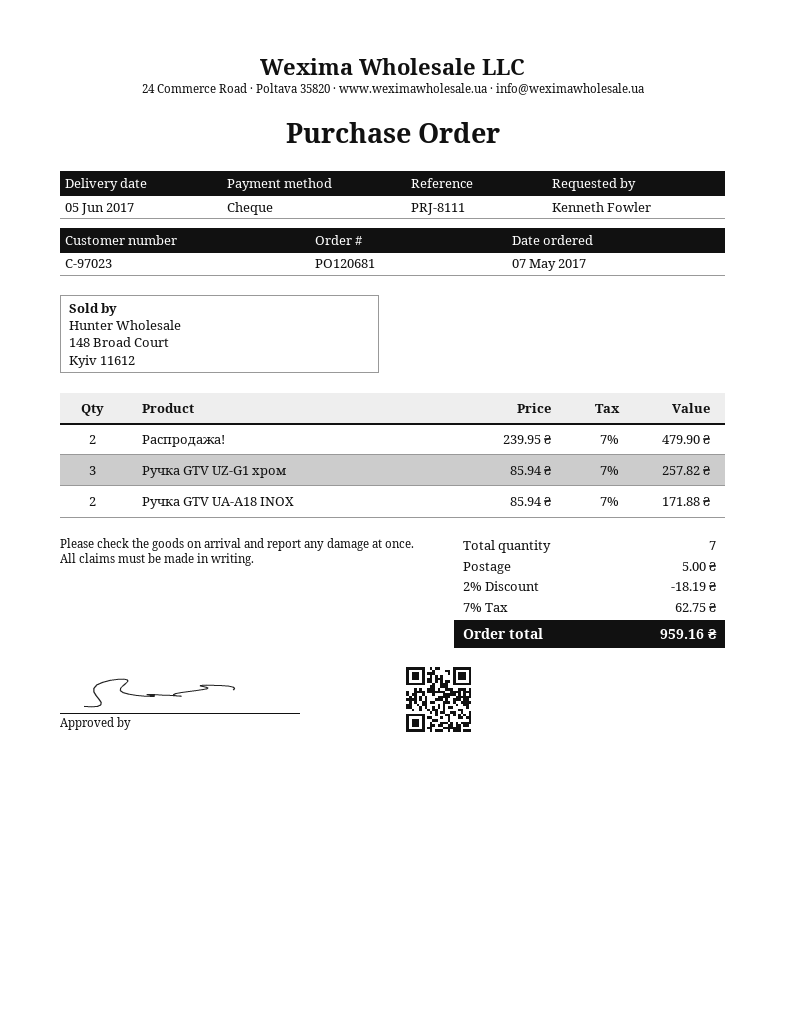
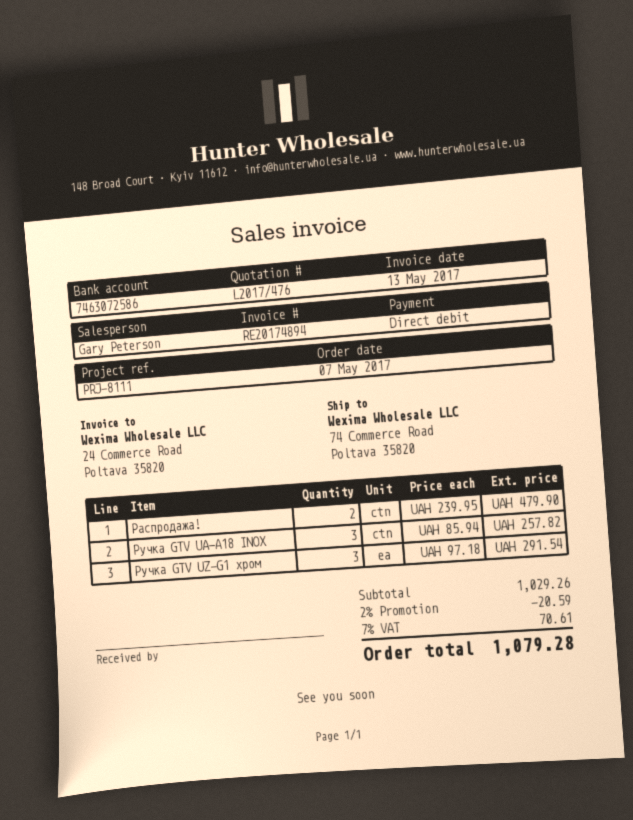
payment method: cheque -> direct debit
Ручка GTV UZ-G1 хром: 3 x 85.94 = 257.82 -> 3 x 97.18 = 291.54
Ручка GTV UA-A18 INOX: 2 x 85.94 = 171.88 -> 3 x 85.94 = 257.82
discount: 2% = 18.19 -> 2% = 20.59
shipping: 5.00 -> none
tax: 7% = 62.75 -> 7% = 70.61
total: 959.16 -> 1079.28

